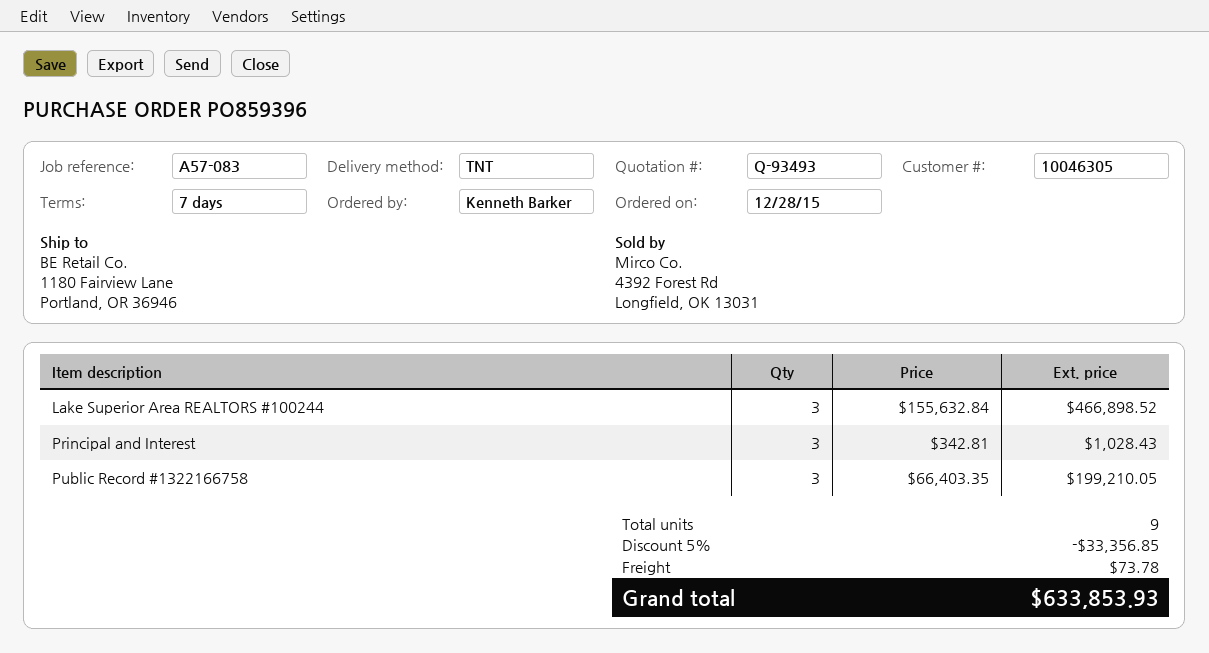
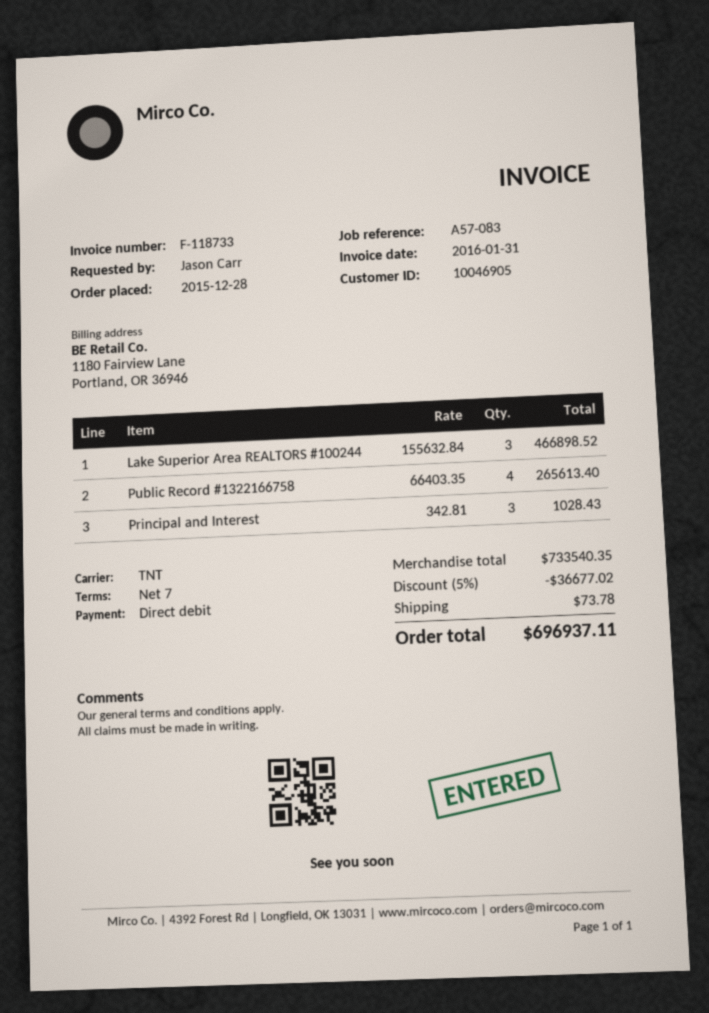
customer number: 10046305 -> 10046905
ordered by: Kenneth Barker -> Jason Carr
Public Record #1322166758: 3 x 66403.35 = 199210.05 -> 4 x 66403.35 = 265613.40
discount: 5% = 33356.85 -> 5% = 36677.02
total: 633853.93 -> 696937.11

